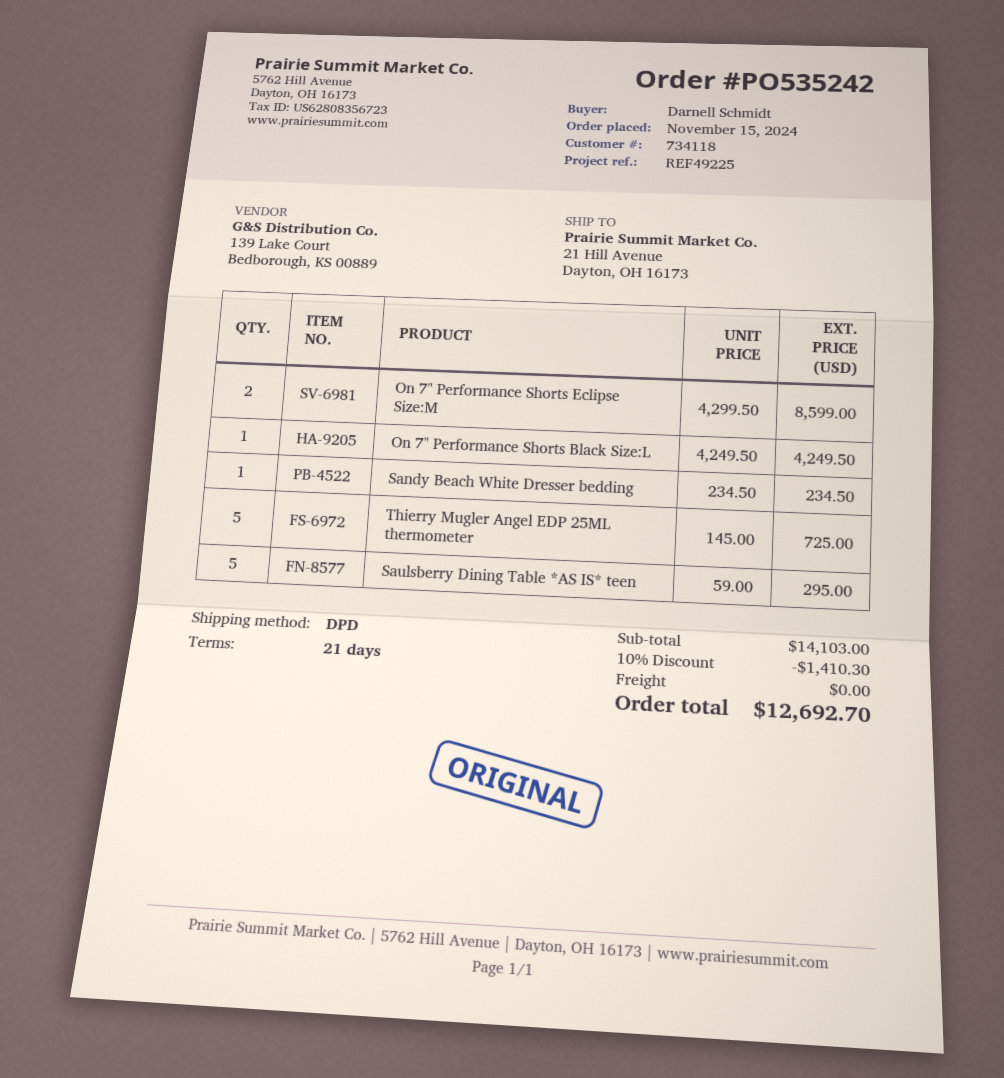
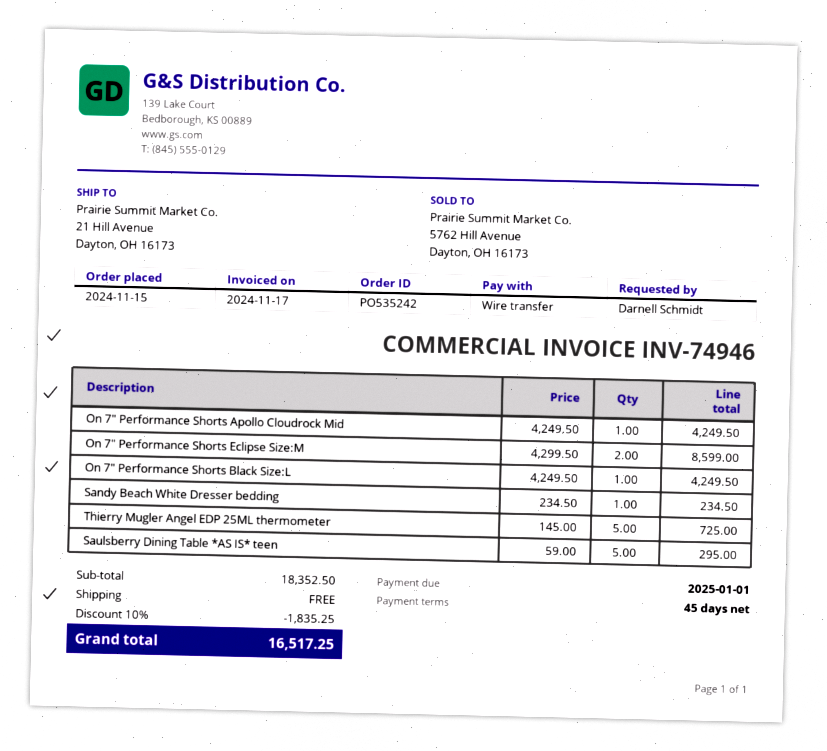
payment terms: 21 days -> 45 days
On 7" Performance Shorts Apollo Cloudrock Mid: none -> 1 x 4249.50 = 4249.50
subtotal: 14103.00 -> 18352.50
discount: 10% = 1410.30 -> 10% = 1835.25
total: 12692.70 -> 16517.25

